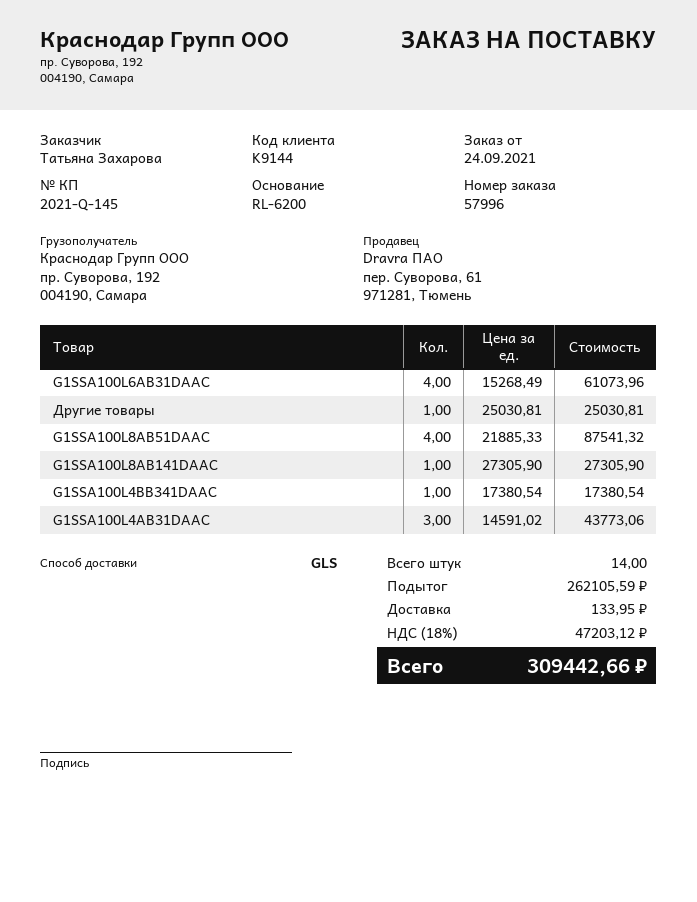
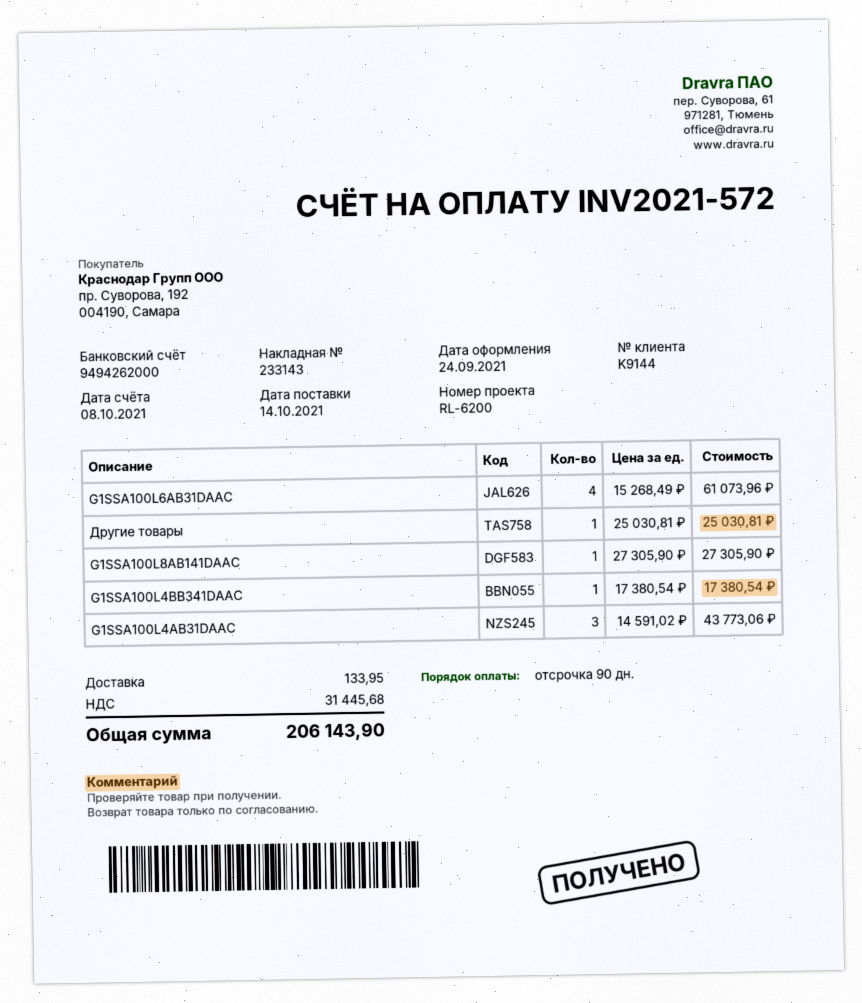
G1SSA100L8AB51DAAC: 4 x 21885.33 = 87541.32 -> none
tax: 47203.12 -> 31445.68
total: 309442.66 -> 206143.90

